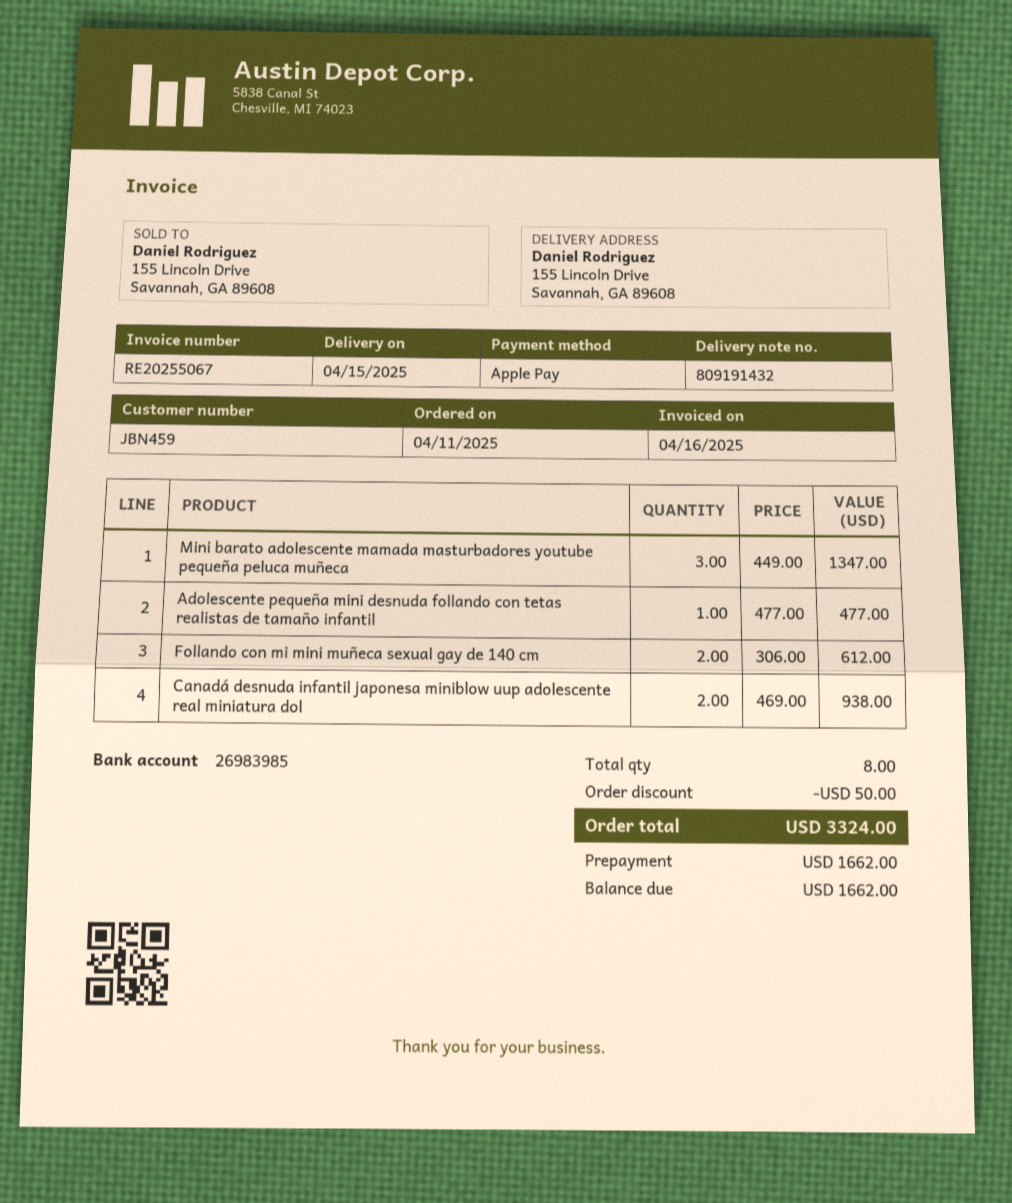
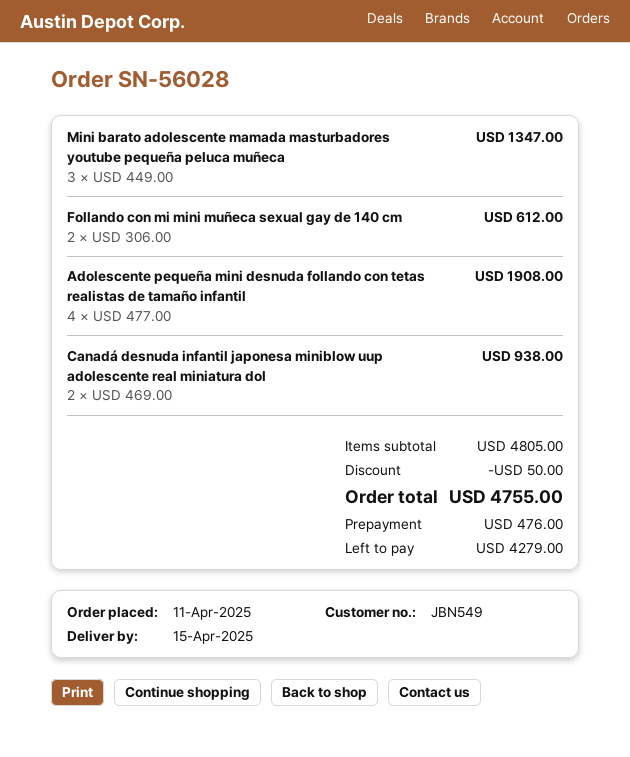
customer number: JBN459 -> JBN549
Adolescente pequeña mini desnuda follando con tetas realistas de tamaño infantil: 1 x 477.00 = 477.00 -> 4 x 477.00 = 1908.00
total: 3324.00 -> 4755.00
deposit: 1662.00 -> 476.00
balance: 1662.00 -> 4279.00

